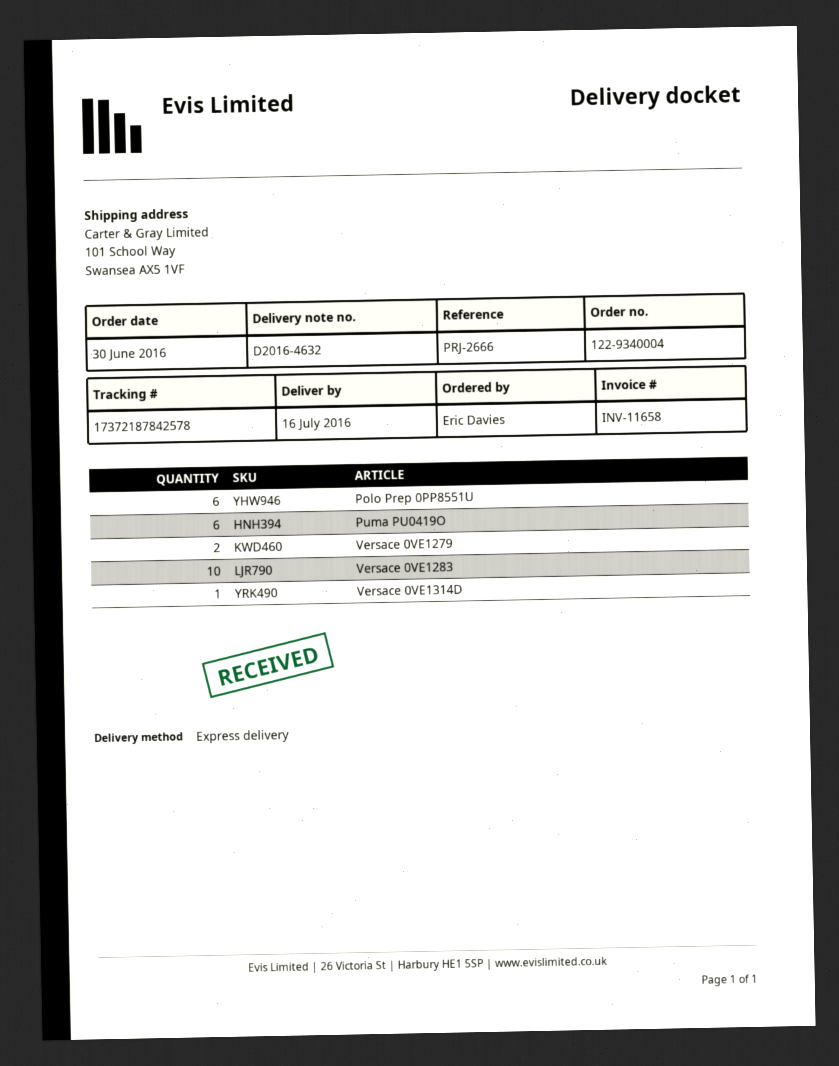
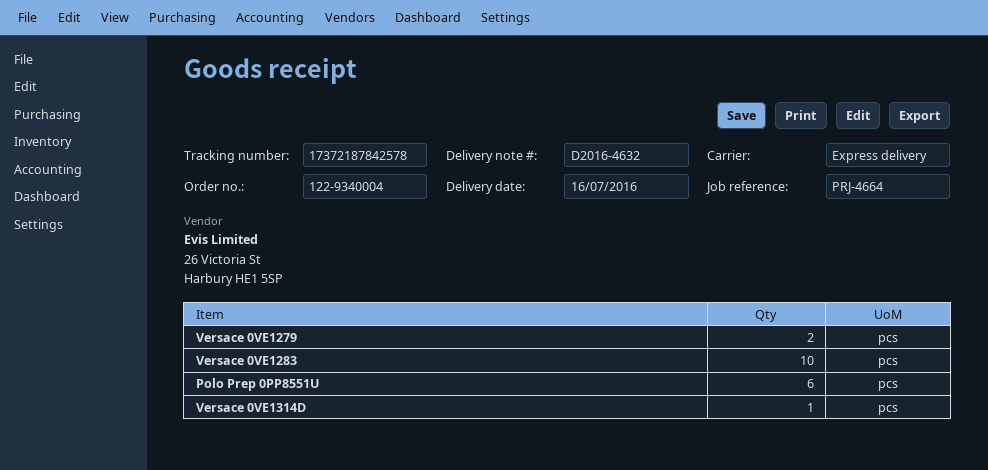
reference: PRJ-2666 -> PRJ-4664
Puma PU0419O: 6 -> none

